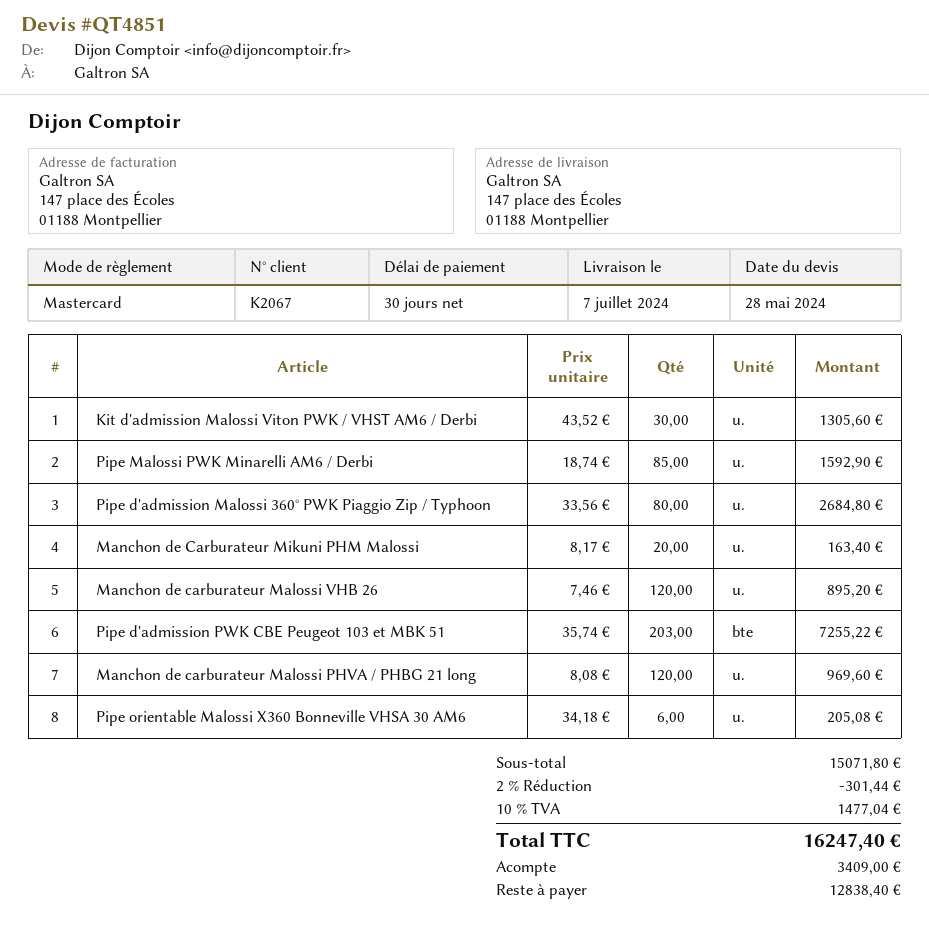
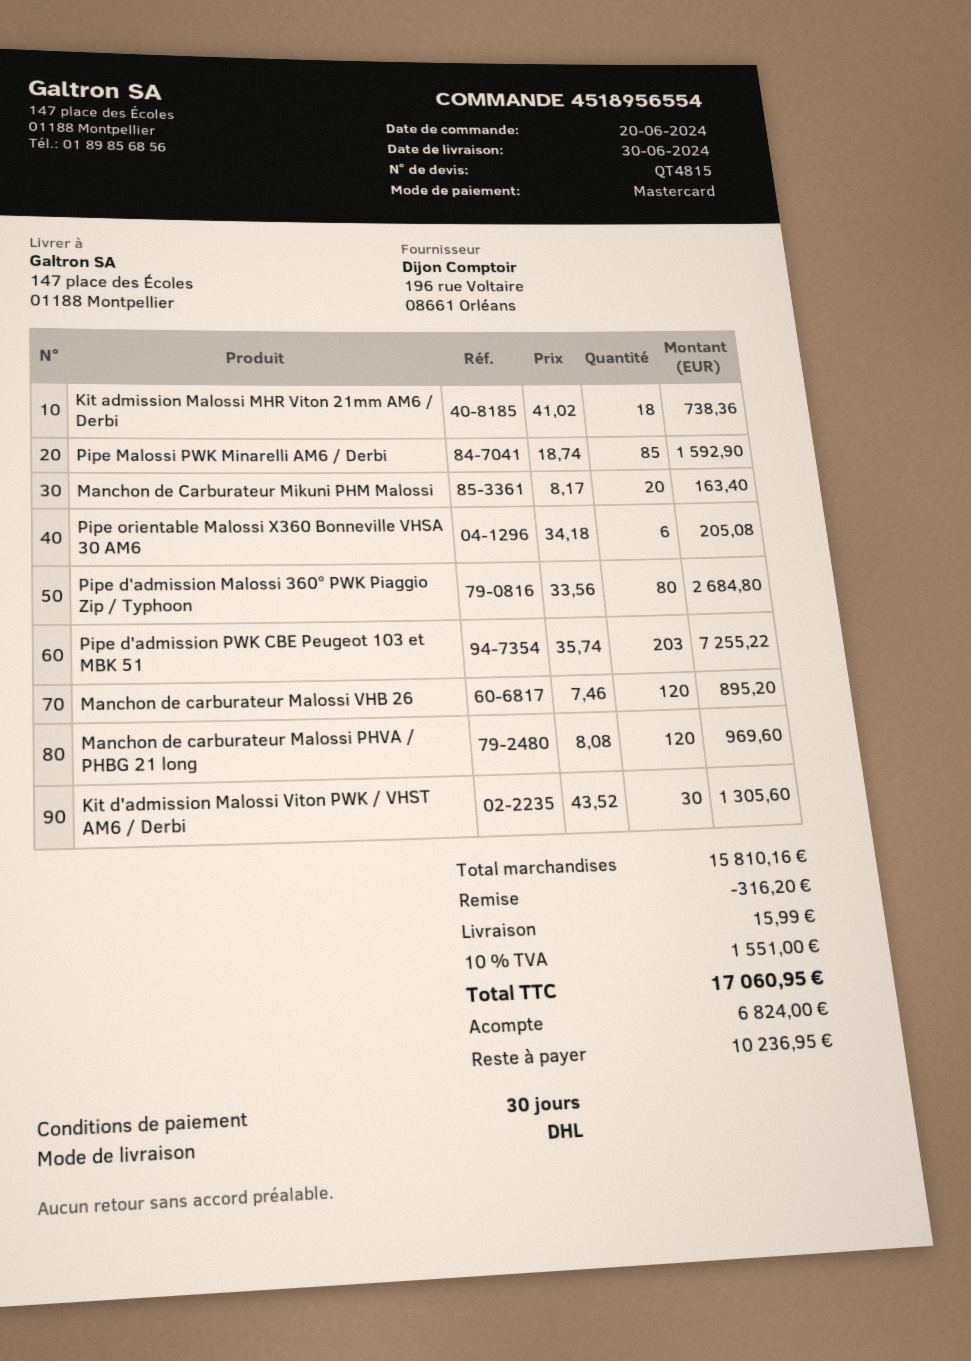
quote number: QT4851 -> QT4815
delivery date: 2024-07-07 -> 2024-06-30
Kit admission Malossi MHR Viton 21mm AM6 / Derbi: none -> 18 x 41.02 = 738.36
subtotal: 15071.80 -> 15810.16
discount: 301.44 -> 316.20
shipping: none -> 15.99
tax: 10% = 1477.04 -> 10% = 1551.00
total: 16247.40 -> 17060.95
deposit: 3409.00 -> 6824.00
balance: 12838.40 -> 10236.95

